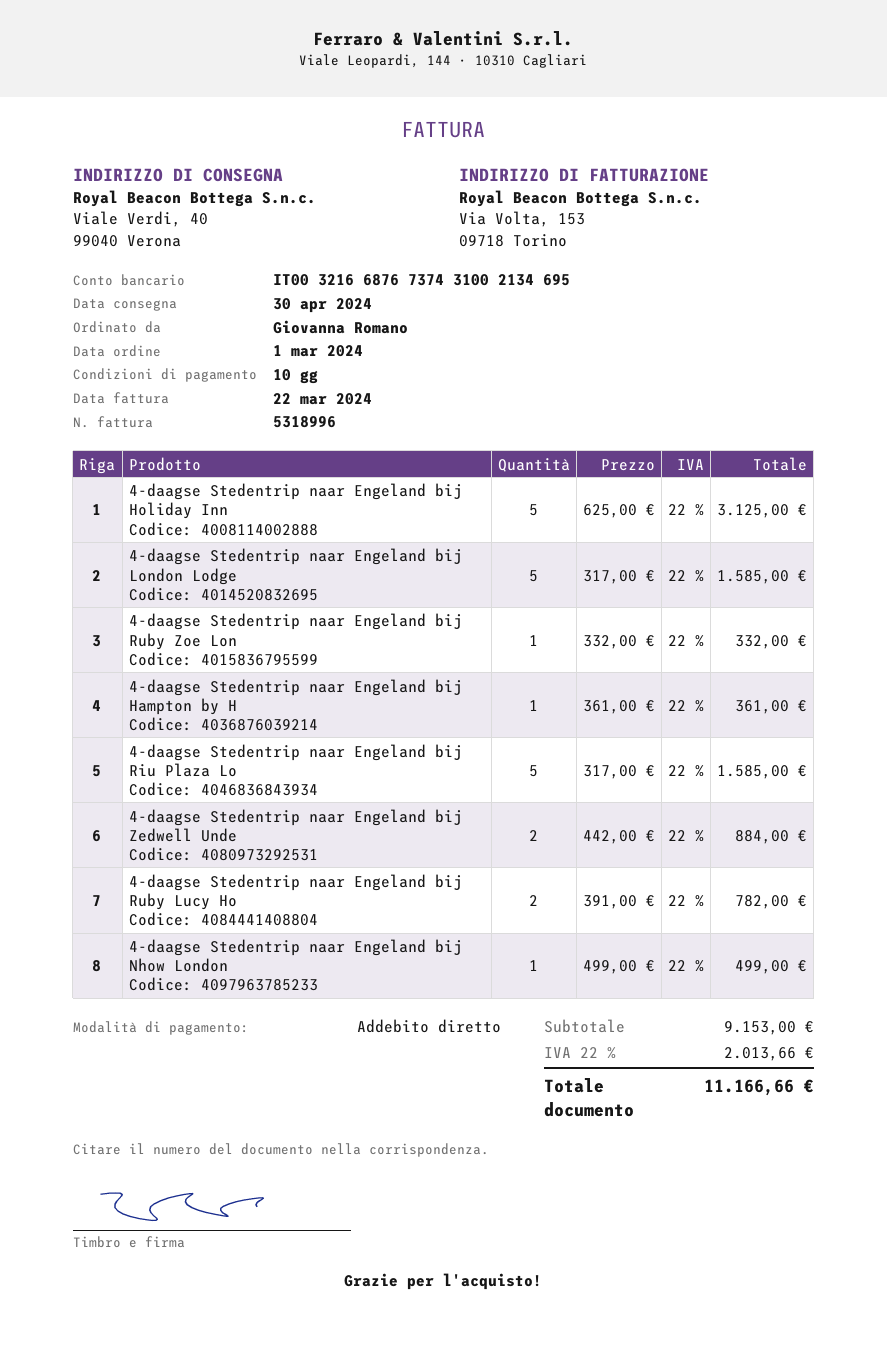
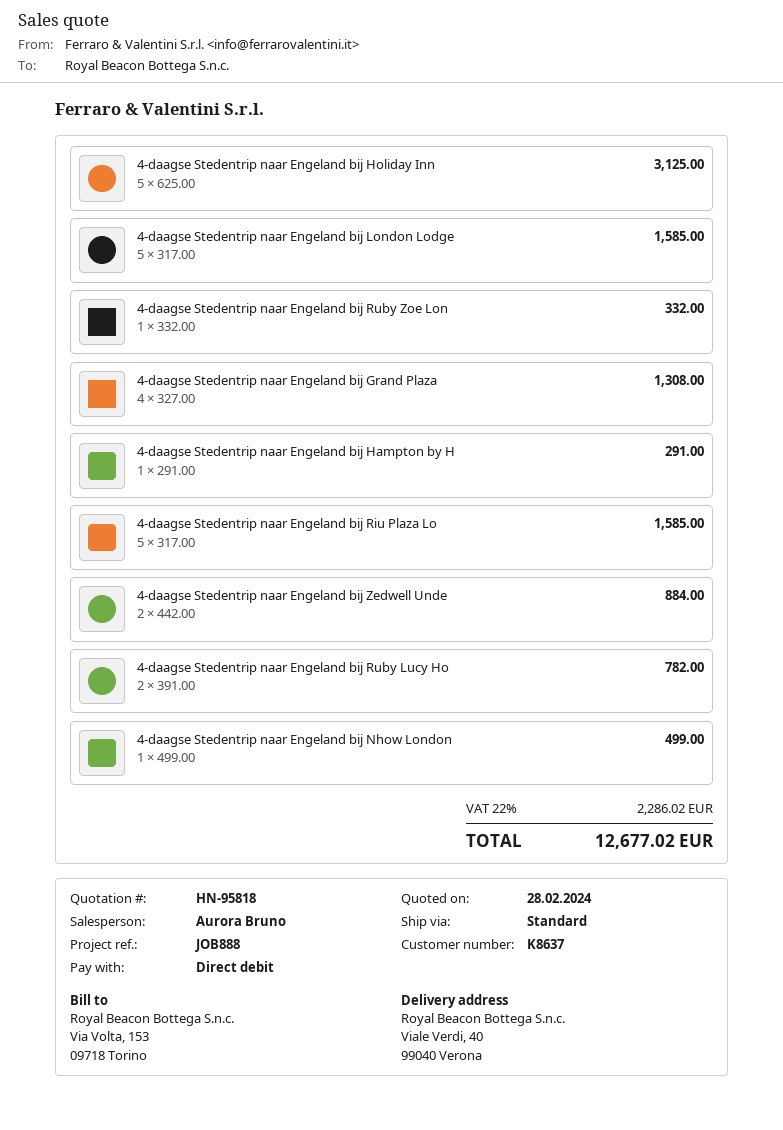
4-daagse Stedentrip naar Engeland bij Hampton by H: 1 x 361.00 = 361.00 -> 1 x 291.00 = 291.00
4-daagse Stedentrip naar Engeland bij Grand Plaza: none -> 4 x 327.00 = 1308.00
tax: 22% = 2013.66 -> 22% = 2286.02
total: 11166.66 -> 12677.02

